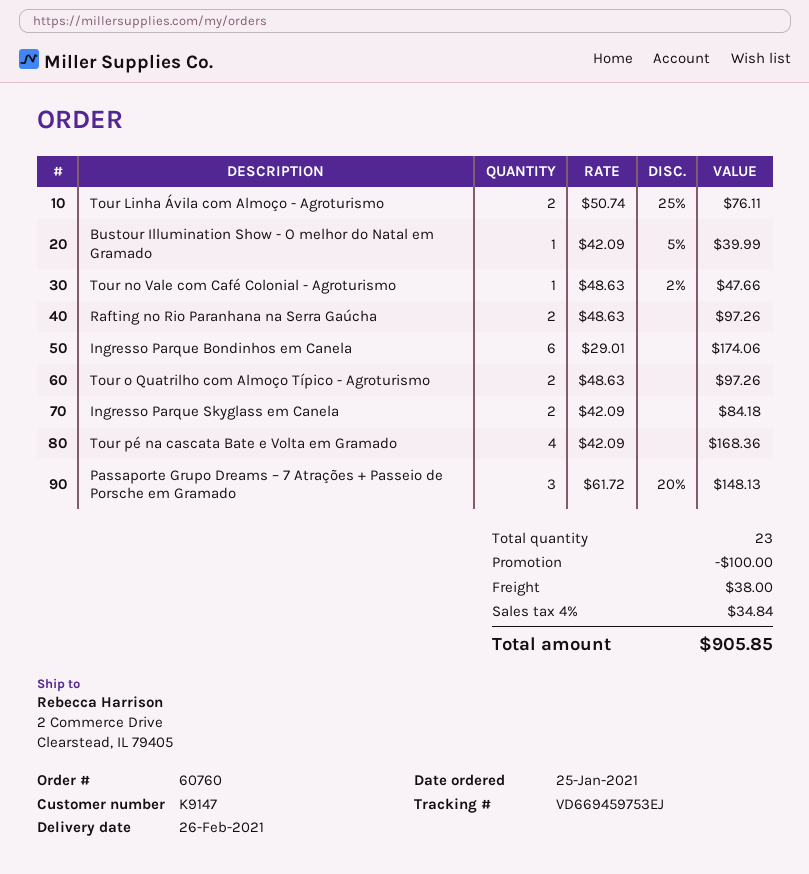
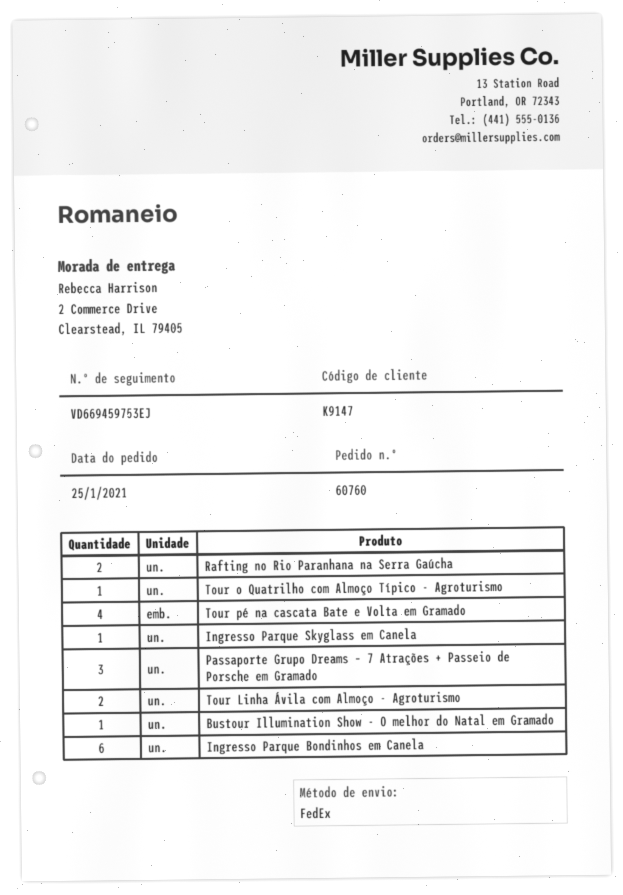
Tour no Vale com Café Colonial - Agroturismo: 1 -> none
Tour o Quatrilho com Almoço Típico - Agroturismo: 2 -> 1
Ingresso Parque Skyglass em Canela: 2 -> 1

